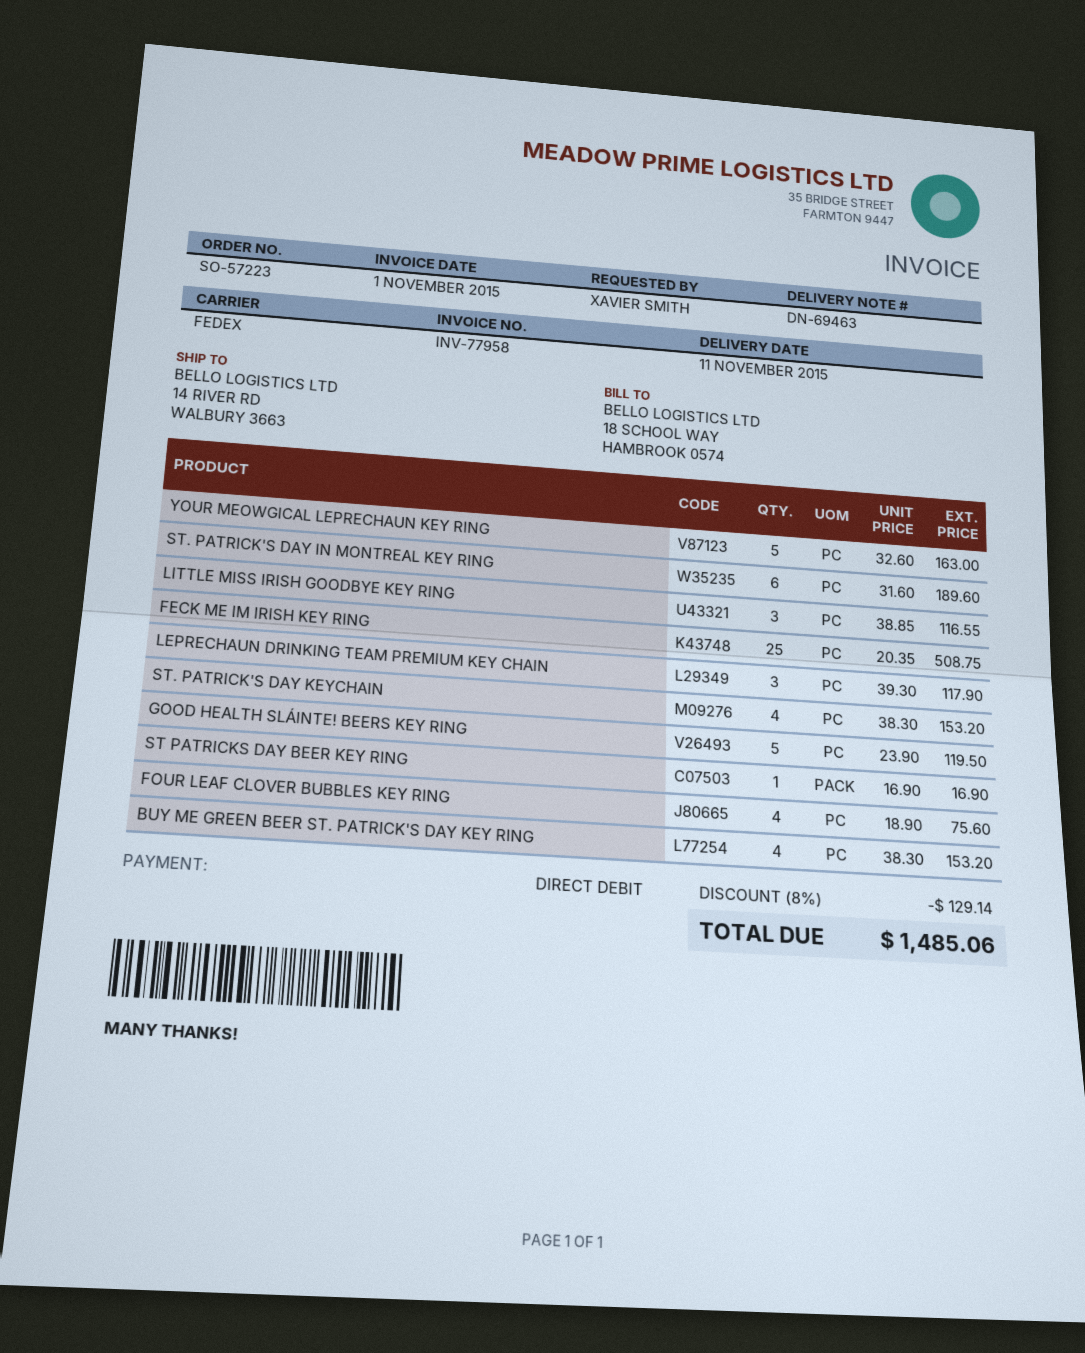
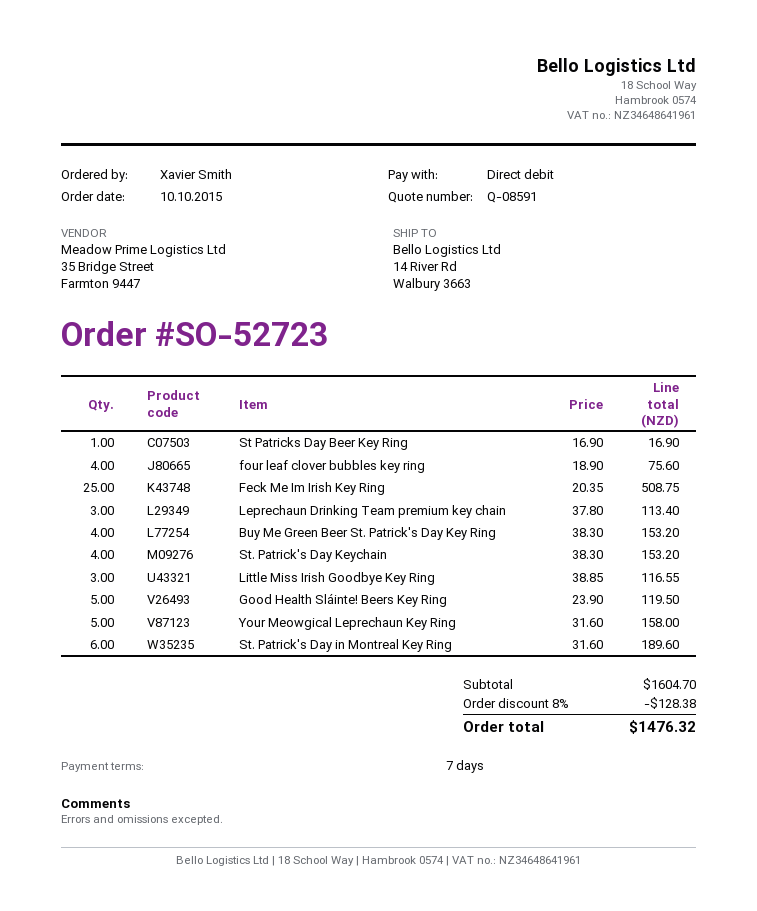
order number: SO-57223 -> SO-52723
YOUR MEOWGICAL LEPRECHAUN KEY RING: 5 x 32.60 = 163.00 -> 5 x 31.60 = 158.00
LEPRECHAUN DRINKING TEAM PREMIUM KEY CHAIN: 3 x 39.30 = 117.90 -> 3 x 37.80 = 113.40
discount: 8% = 129.14 -> 8% = 128.38
total: 1485.06 -> 1476.32

